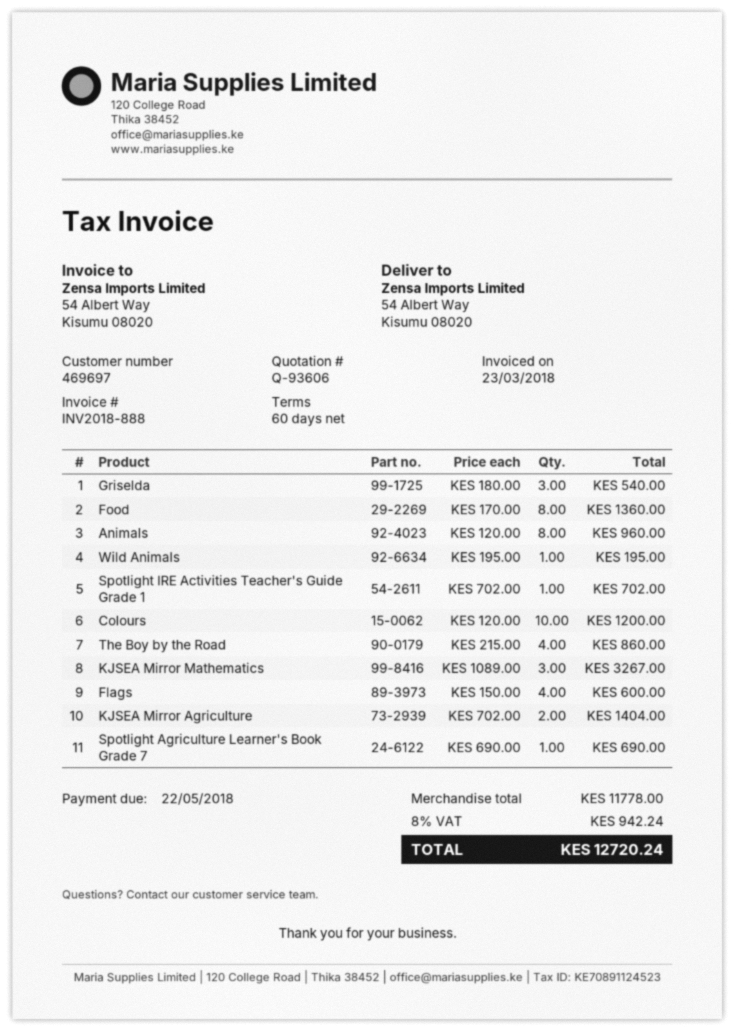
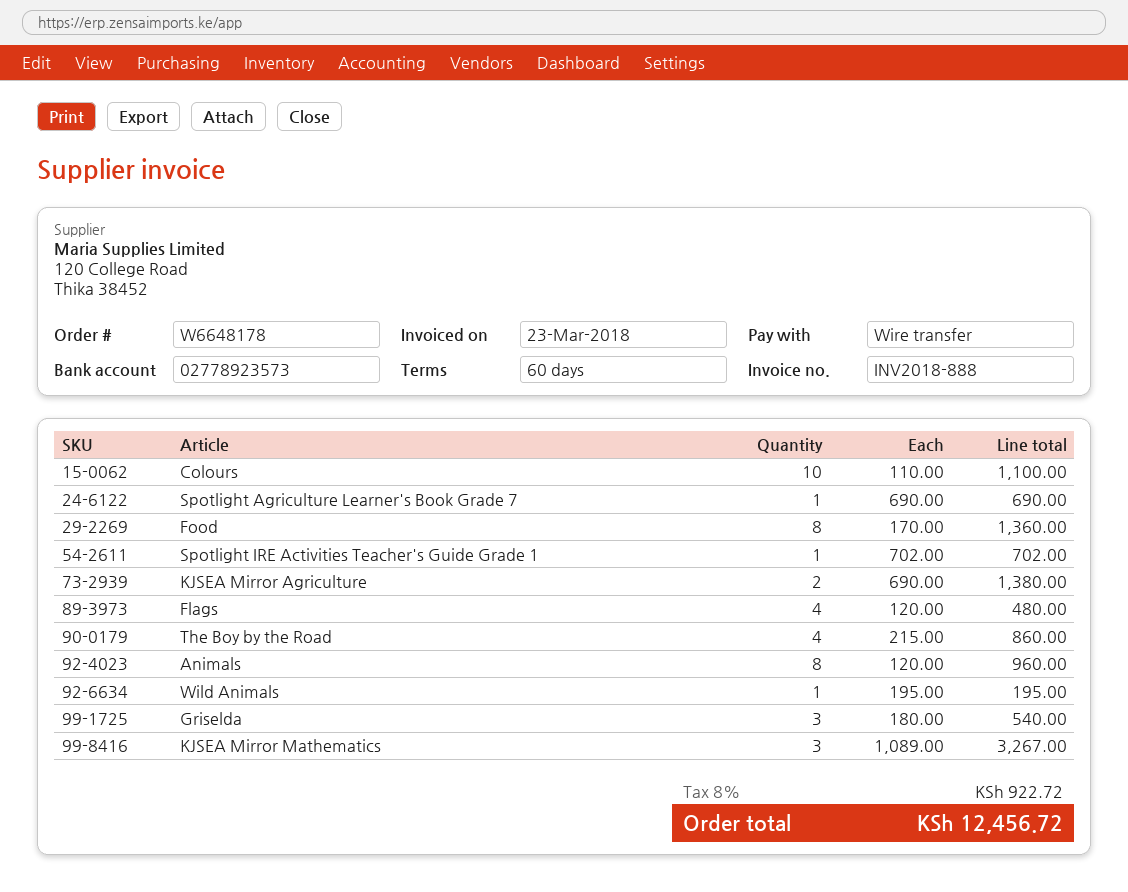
Colours: 10 x 120.00 = 1200.00 -> 10 x 110.00 = 1100.00
Flags: 4 x 150.00 = 600.00 -> 4 x 120.00 = 480.00
KJSEA Mirror Agriculture: 2 x 702.00 = 1404.00 -> 2 x 690.00 = 1380.00
tax: 8% = 942.24 -> 8% = 922.72
total: 12720.24 -> 12456.72

